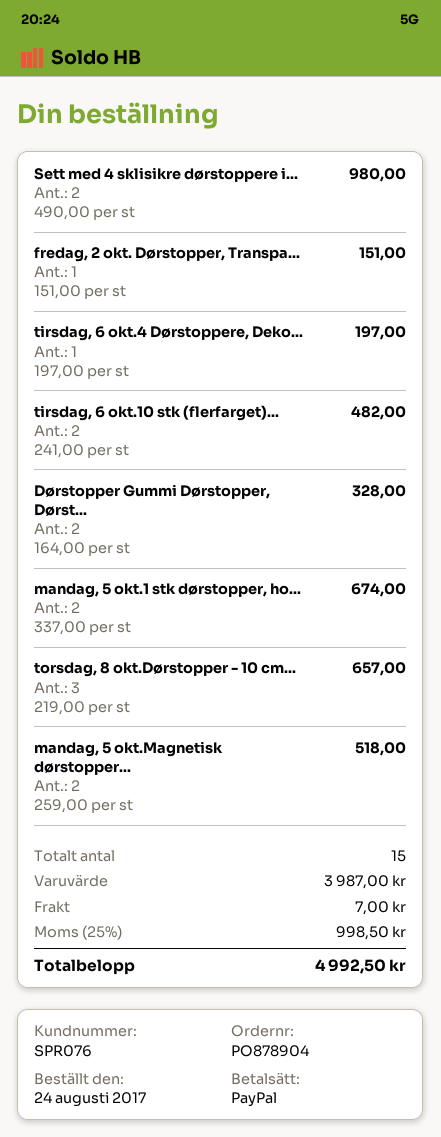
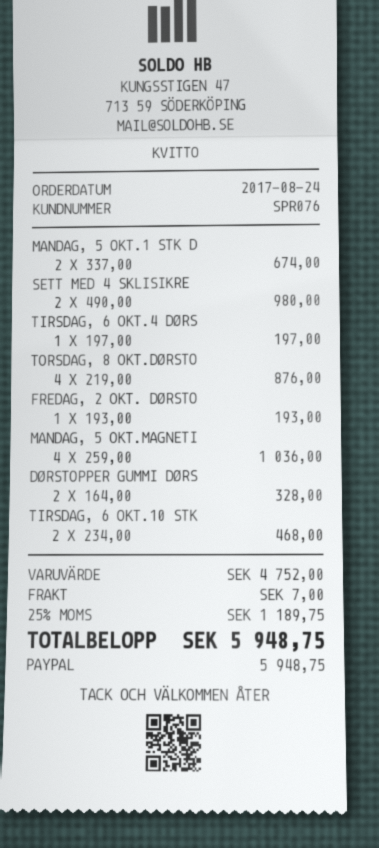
fredag, 2 okt. Dørstopper, Transpa...: 1 x 151.00 = 151.00 -> 1 x 193.00 = 193.00
tirsdag, 6 okt.10 stk (flerfarget)...: 2 x 241.00 = 482.00 -> 2 x 234.00 = 468.00
torsdag, 8 okt.Dørstopper - 10 cm...: 3 x 219.00 = 657.00 -> 4 x 219.00 = 876.00
mandag, 5 okt.Magnetisk dørstopper...: 2 x 259.00 = 518.00 -> 4 x 259.00 = 1036.00
subtotal: 3987.00 -> 4752.00
tax: 25% = 998.50 -> 25% = 1189.75
total: 4992.50 -> 5948.75

